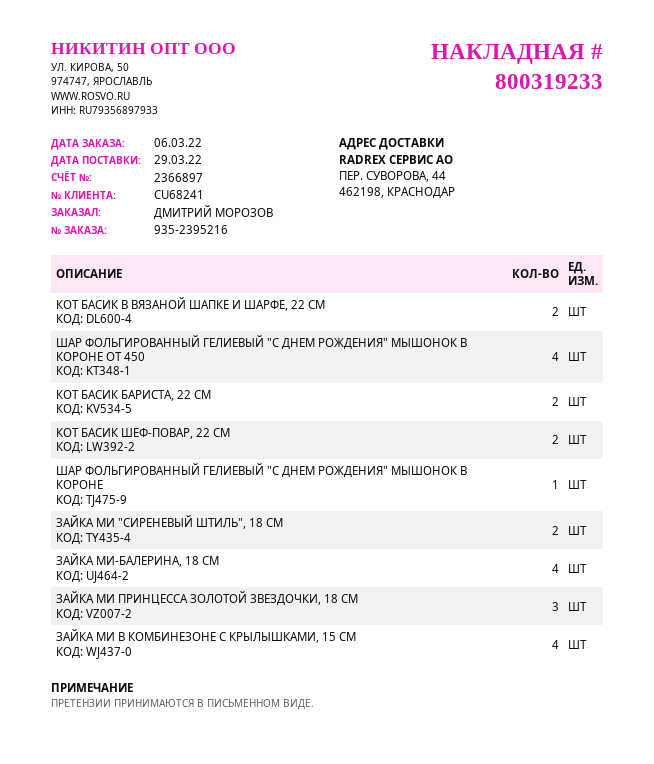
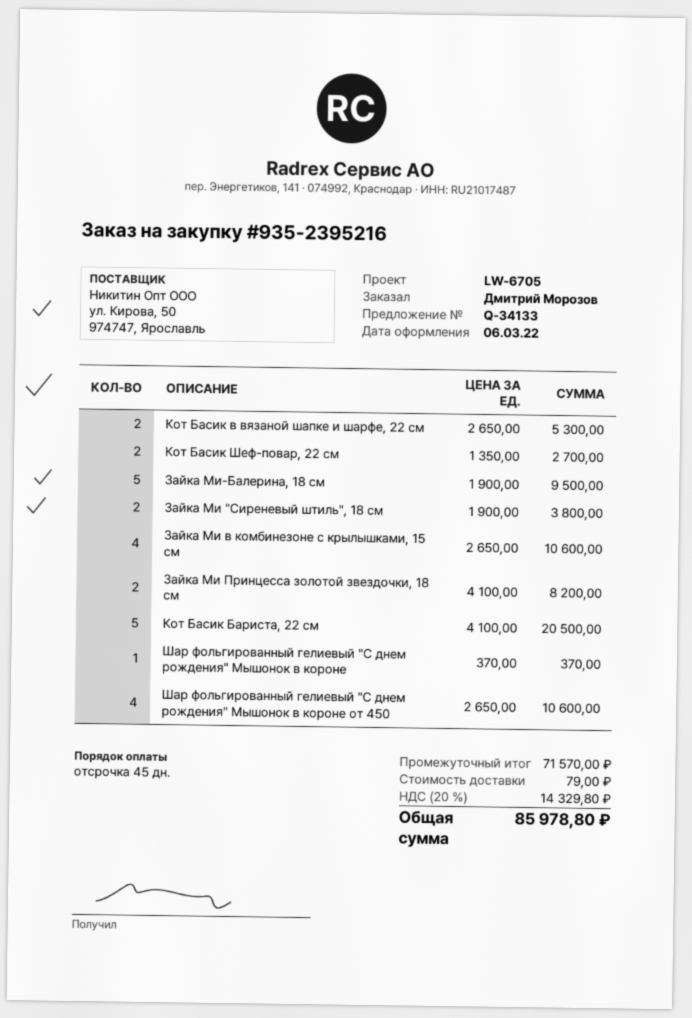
КОТ БАСИК БАРИСТА, 22 СМ: 2 -> 5
ЗАЙКА МИ-БАЛЕРИНА, 18 СМ: 4 -> 5
ЗАЙКА МИ ПРИНЦЕССА ЗОЛОТОЙ ЗВЕЗДОЧКИ, 18 СМ: 3 -> 2

